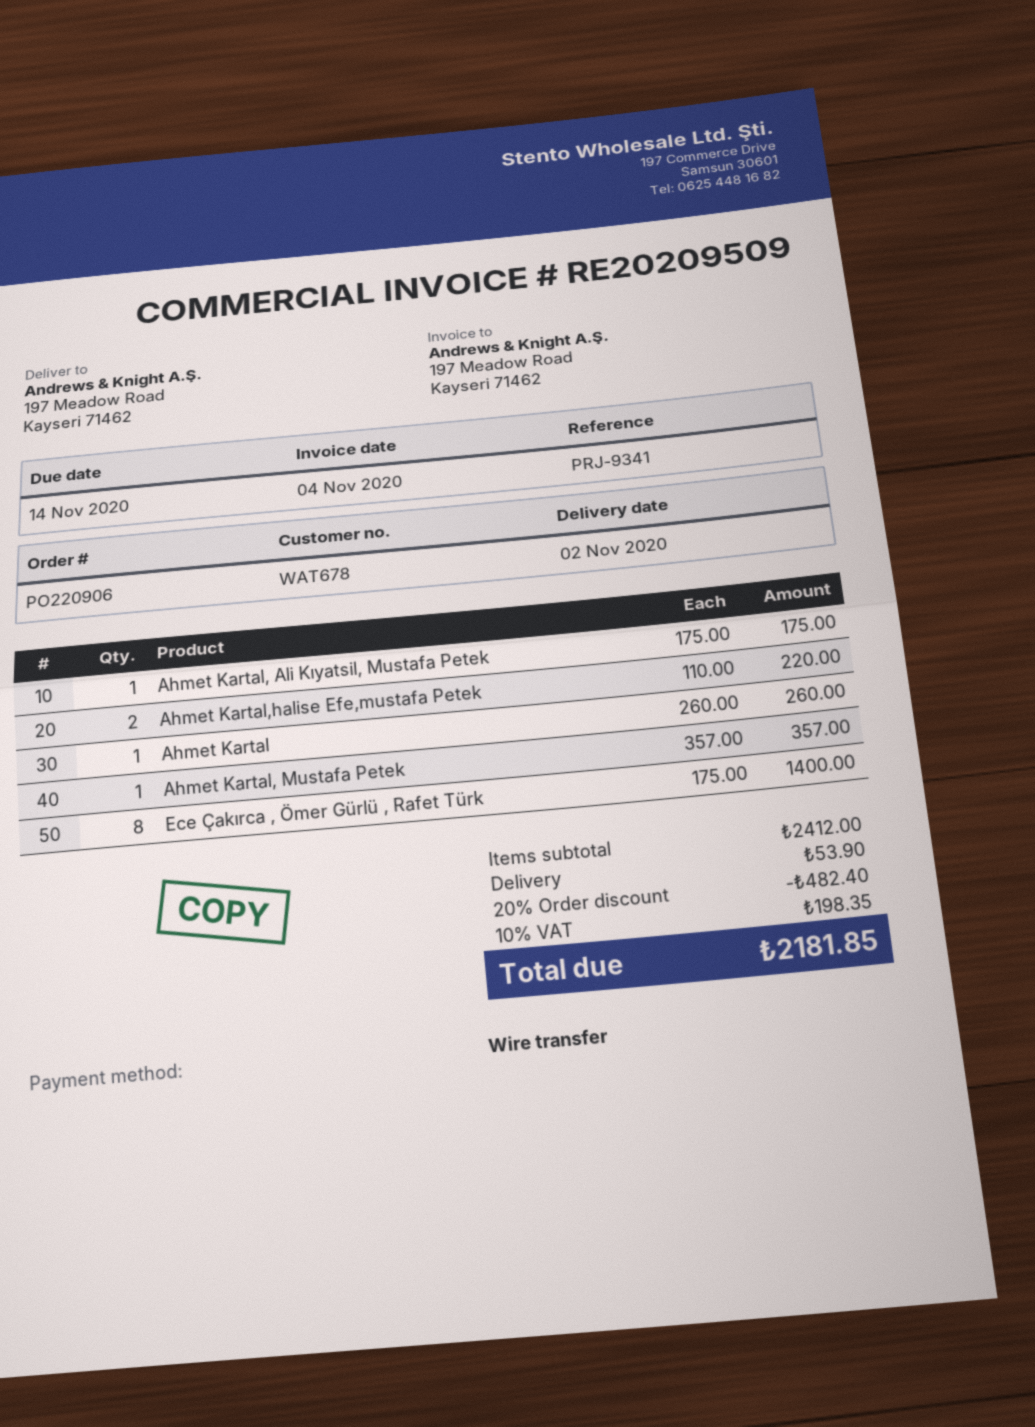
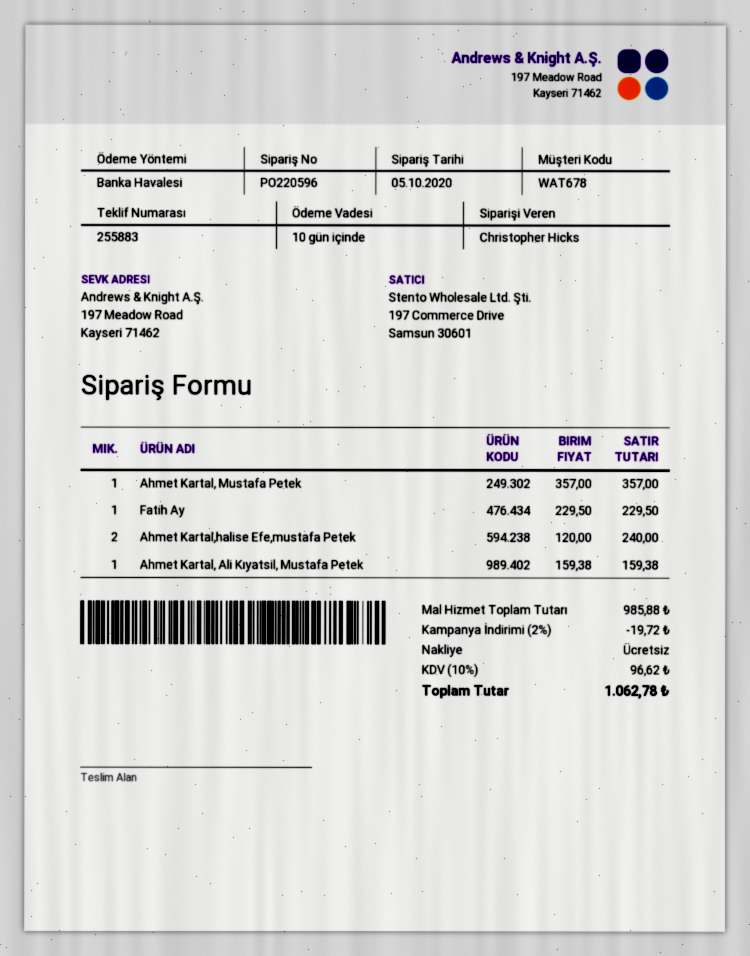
order number: PO220906 -> PO220596
Ahmet Kartal, Ali Kıyatsil, Mustafa Petek: 1 x 175.00 = 175.00 -> 1 x 159.38 = 159.38
Ahmet Kartal,halise Efe,mustafa Petek: 2 x 110.00 = 220.00 -> 2 x 120.00 = 240.00
Ahmet Kartal: 1 x 260.00 = 260.00 -> none
Ece Çakırca , Ömer Gürlü , Rafet Türk: 8 x 175.00 = 1400.00 -> none
Fatih Ay: none -> 1 x 229.50 = 229.50
subtotal: 2412.00 -> 985.88
discount: 20% = 482.40 -> 2% = 19.72
shipping: 53.90 -> 0.00
tax: 10% = 198.35 -> 10% = 96.62
total: 2181.85 -> 1062.78

